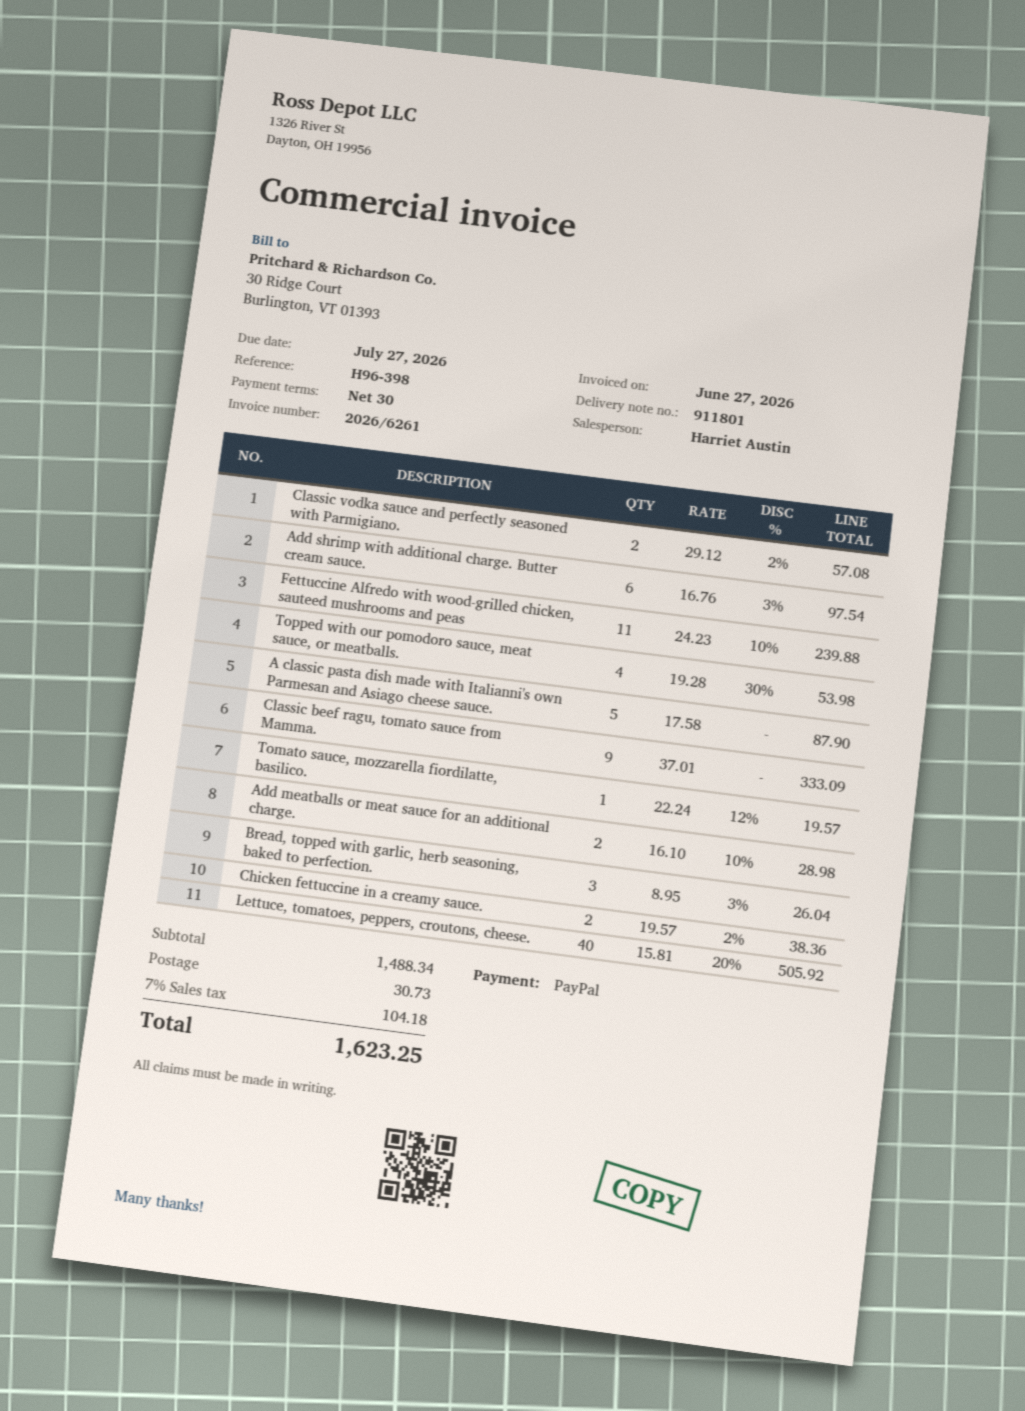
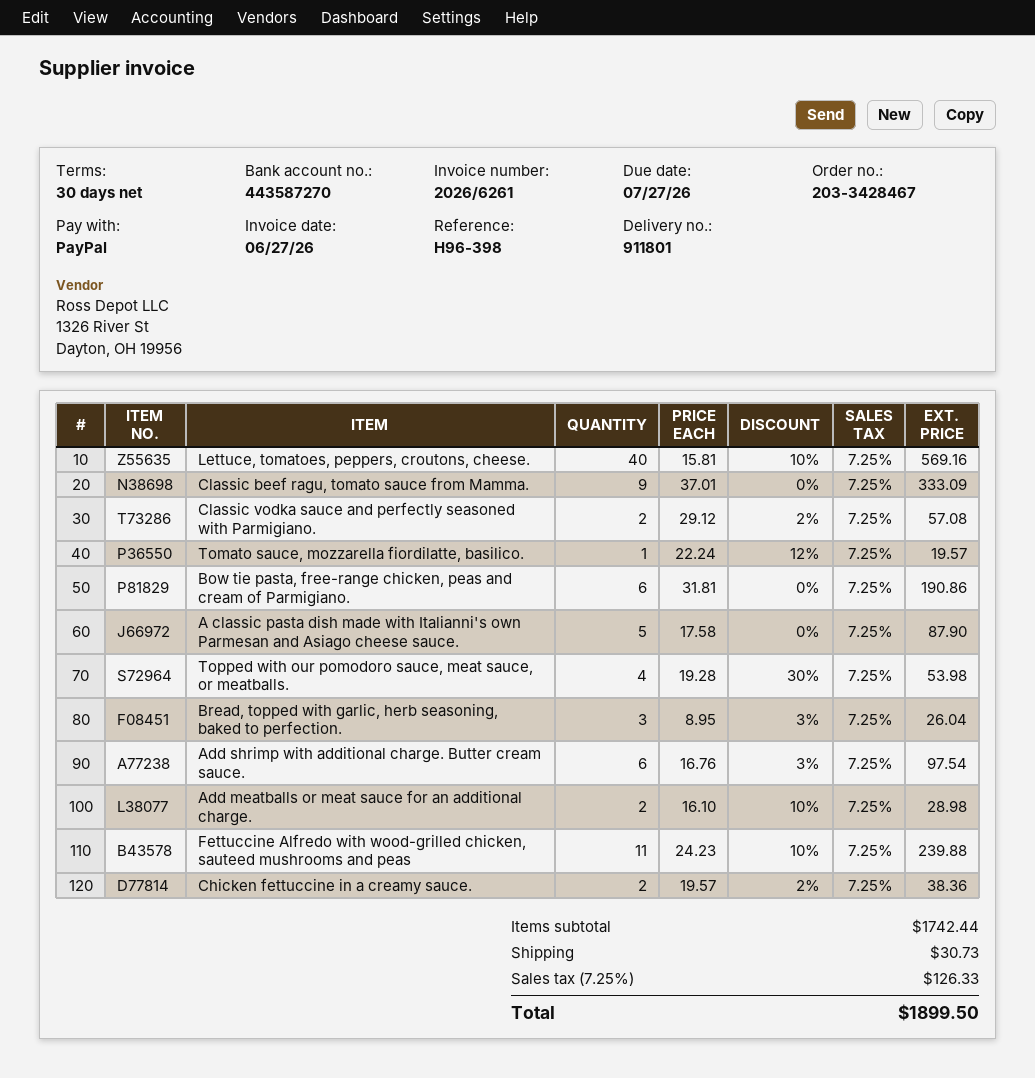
Lettuce, tomatoes, peppers, croutons, cheese.: 40 x 15.81 - 20% = 505.92 -> 40 x 15.81 - 10% = 569.16
Bow tie pasta, free-range chicken, peas and cream of Parmigiano.: none -> 6 x 31.81 = 190.86
subtotal: 1488.34 -> 1742.44
tax: 7% = 104.18 -> 7.25% = 126.33
total: 1623.25 -> 1899.50

